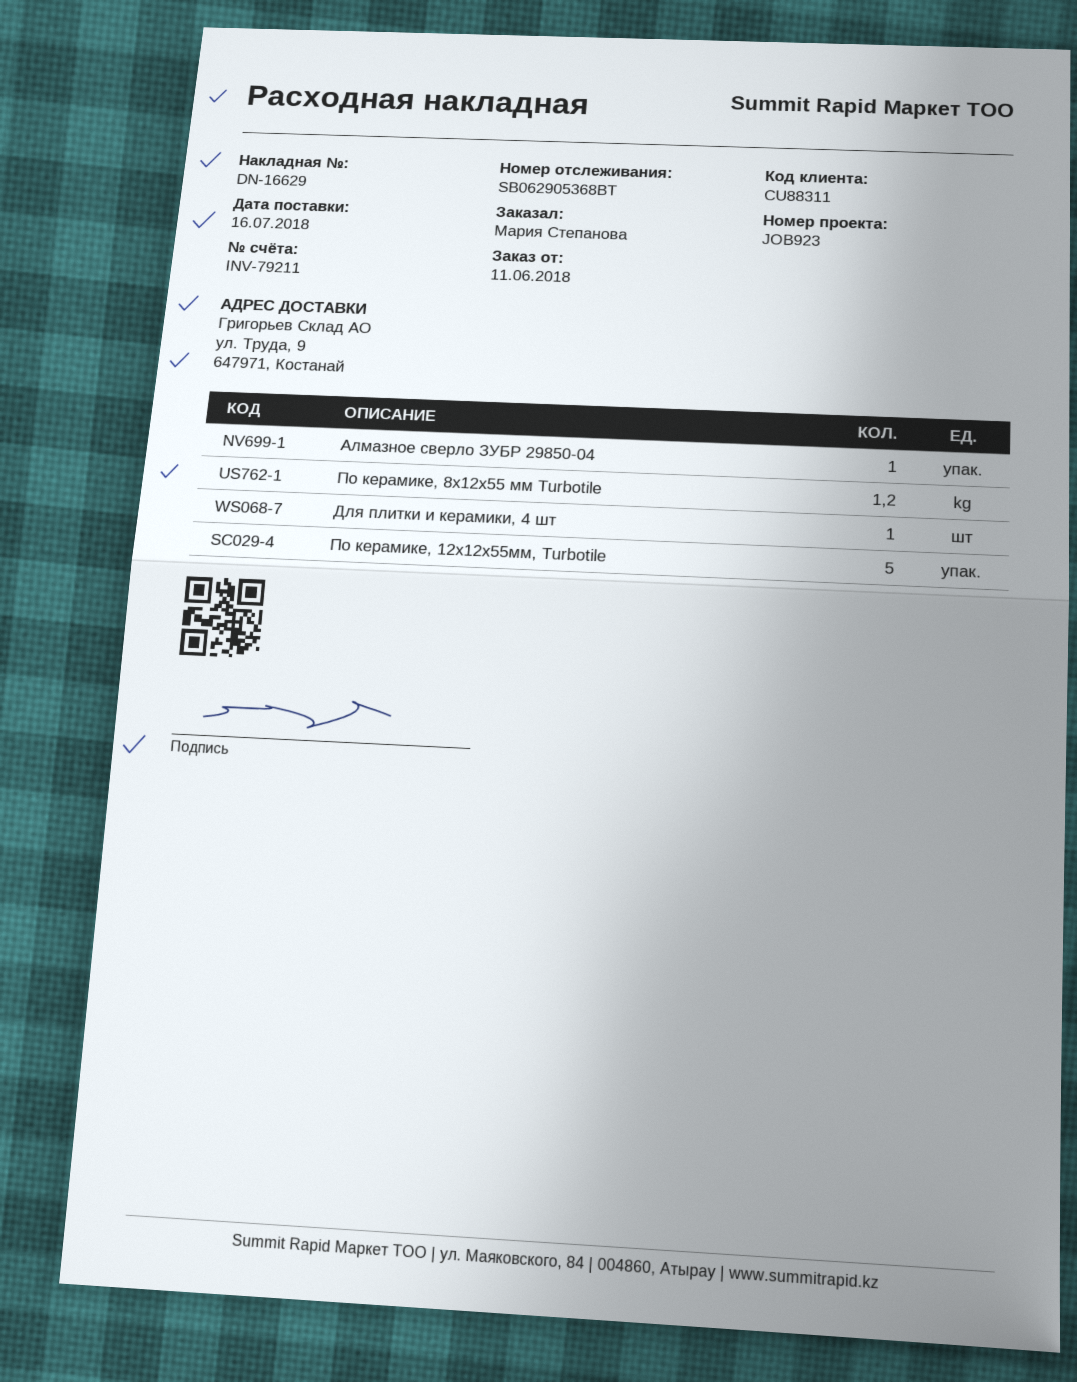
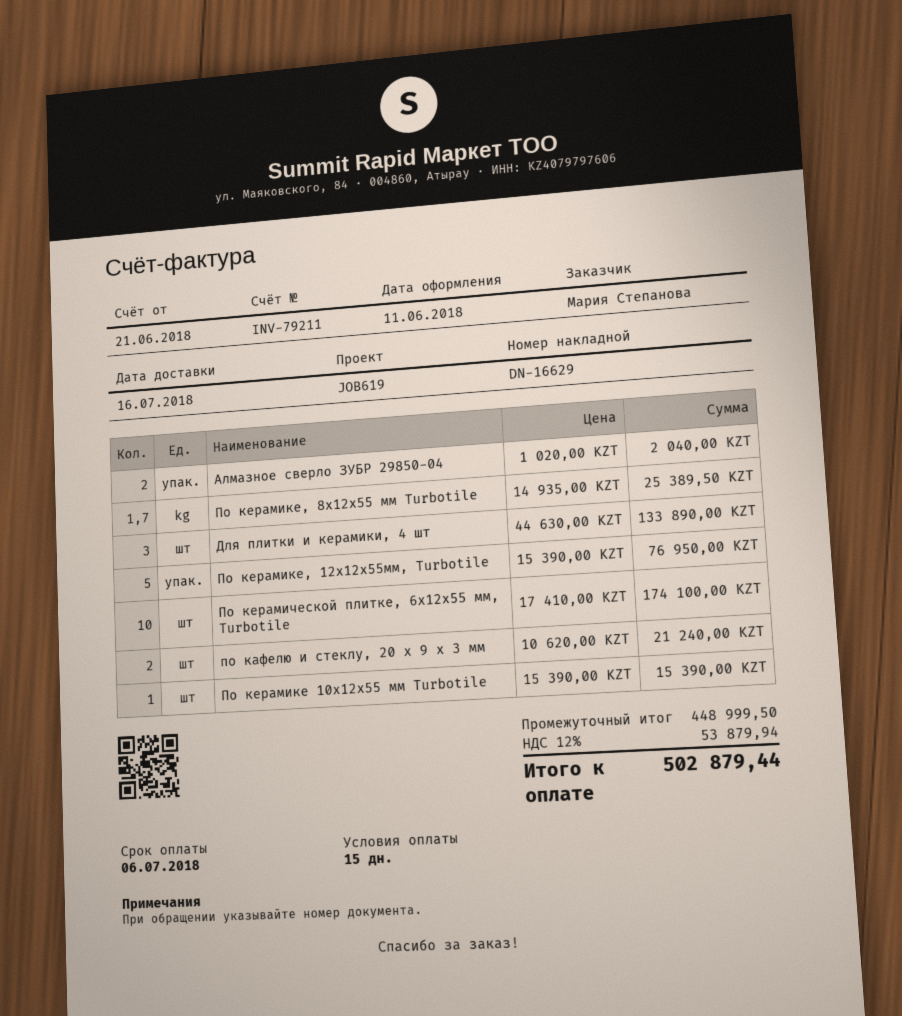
reference: JOB923 -> JOB619
Алмазное сверло ЗУБР 29850-04: 1 -> 2
По керамике, 8x12x55 мм Turbotile: 1.2 -> 1.7
Для плитки и керамики, 4 шт: 1 -> 3
По керамической плитке, 6х12х55 мм, Turbotile: none -> 10
по кафелю и стеклу, 20 x 9 x 3 мм: none -> 2
По керамике 10x12x55 мм Turbotile: none -> 1

